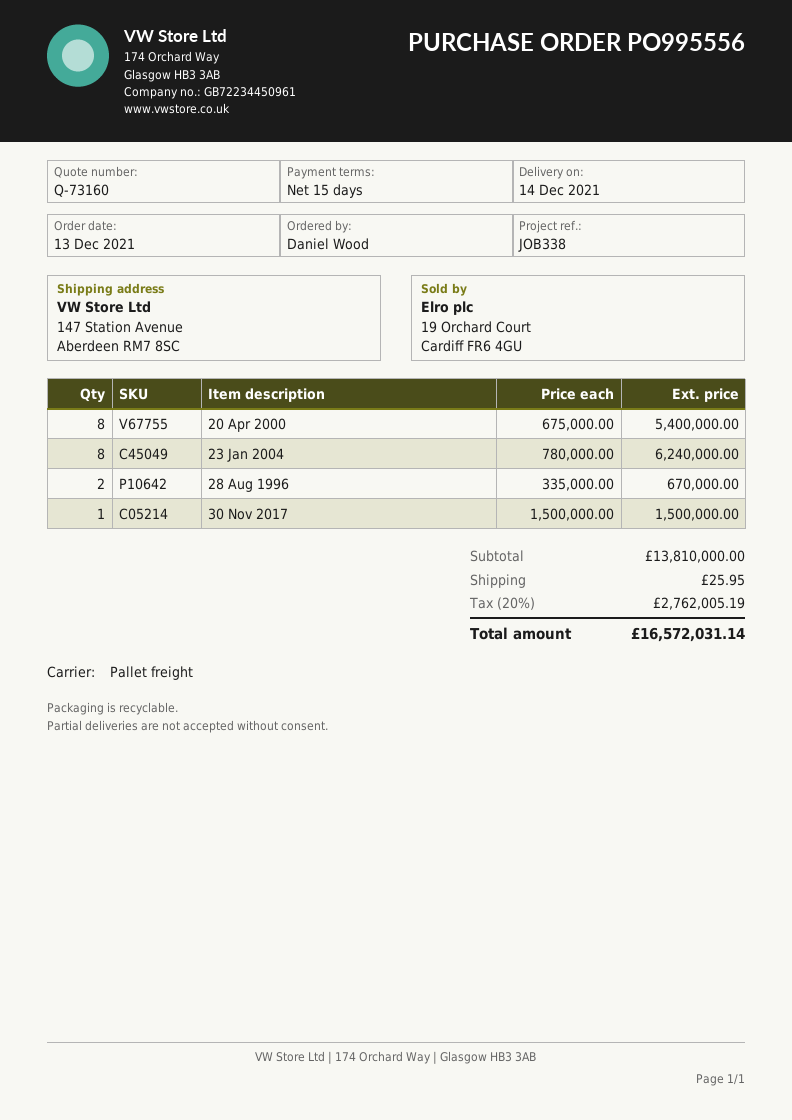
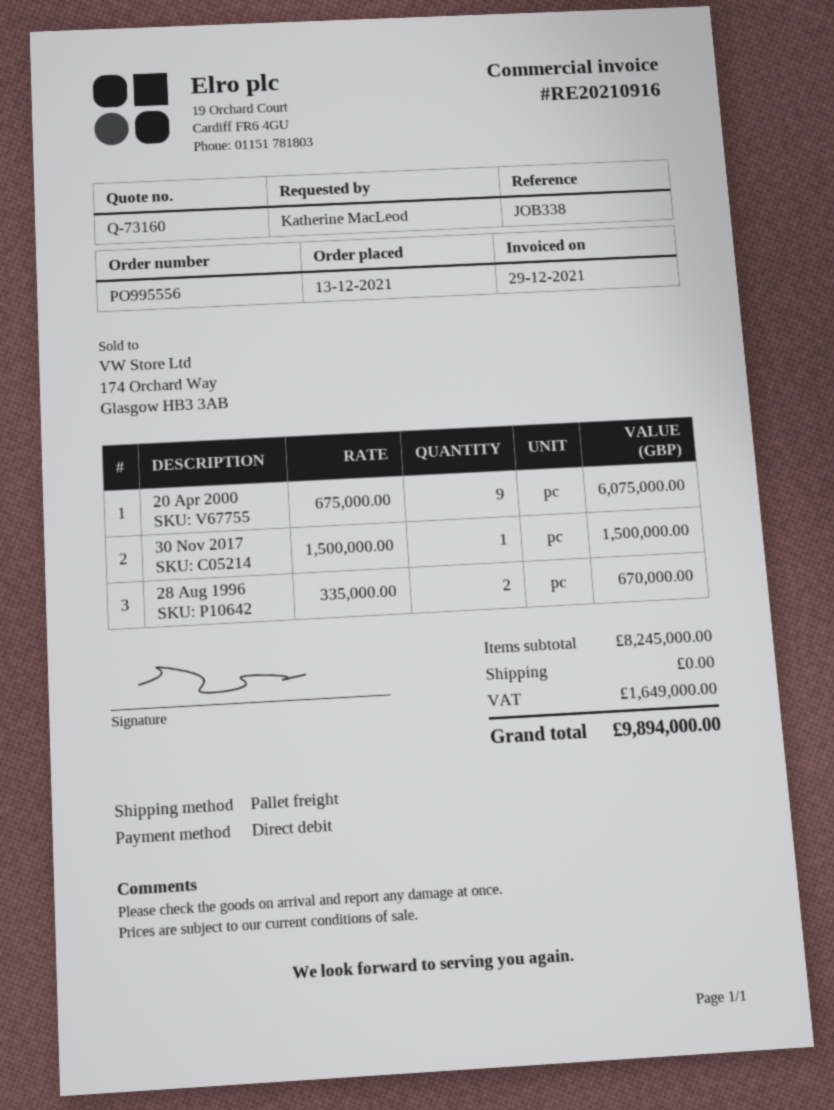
ordered by: Daniel Wood -> Katherine MacLeod
20 Apr 2000: 8 x 675000.00 = 5400000.00 -> 9 x 675000.00 = 6075000.00
23 Jan 2004: 8 x 780000.00 = 6240000.00 -> none
subtotal: 13810000.00 -> 8245000.00
shipping: 25.95 -> 0.00
tax: 2762005.19 -> 1649000.00
total: 16572031.14 -> 9894000.00

